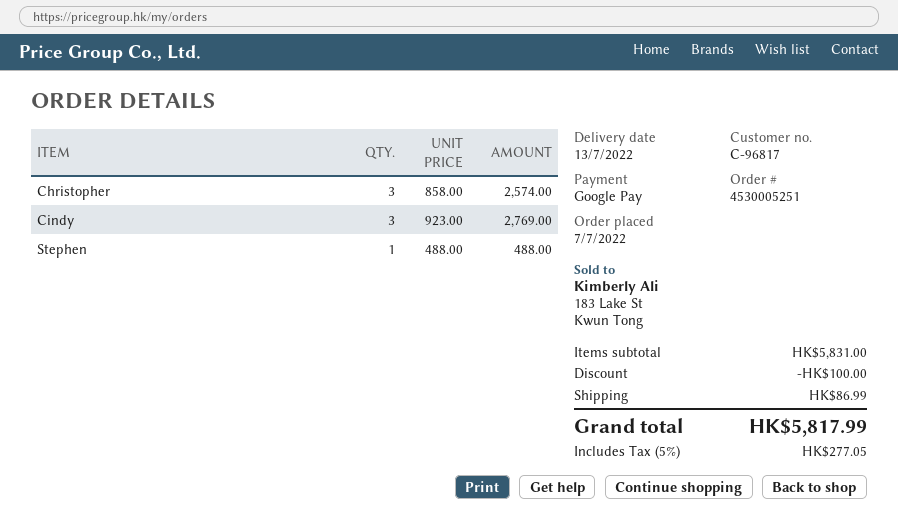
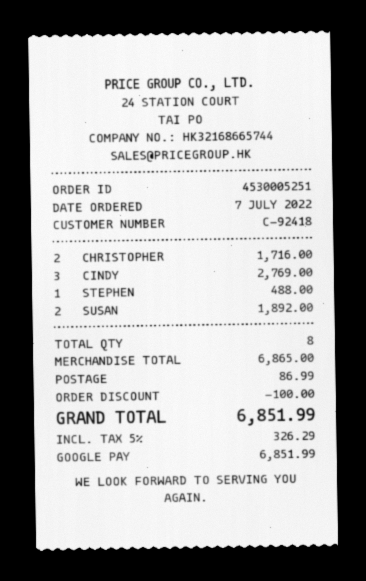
customer number: C-96817 -> C-92418
Christopher: 3 for 2574.00 -> 2 for 1716.00
SUSAN: none -> 2 for 1892.00
subtotal: 5831.00 -> 6865.00
tax: 5% = 277.05 -> 5% = 326.29
total: 5817.99 -> 6851.99

